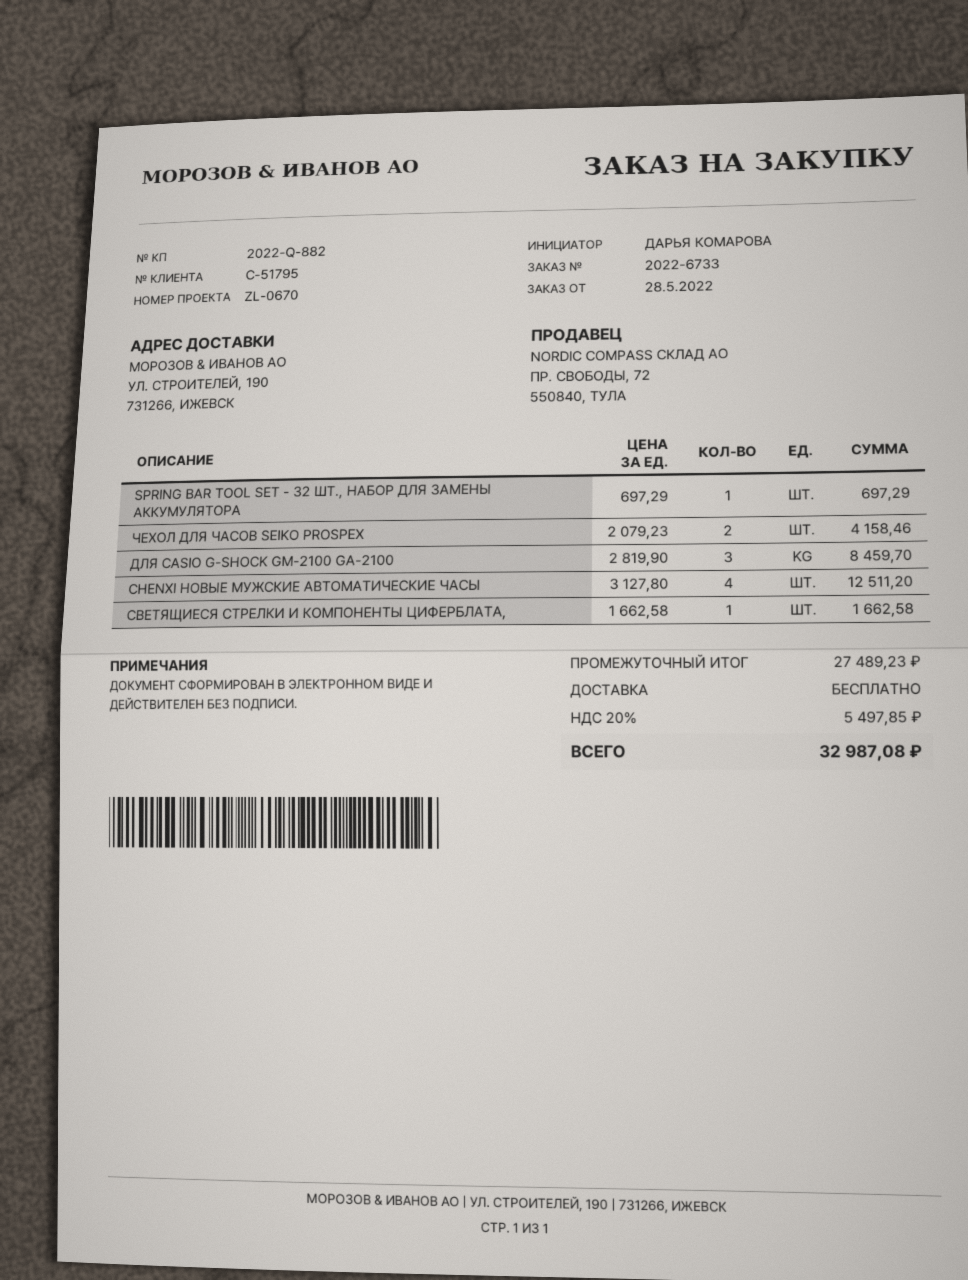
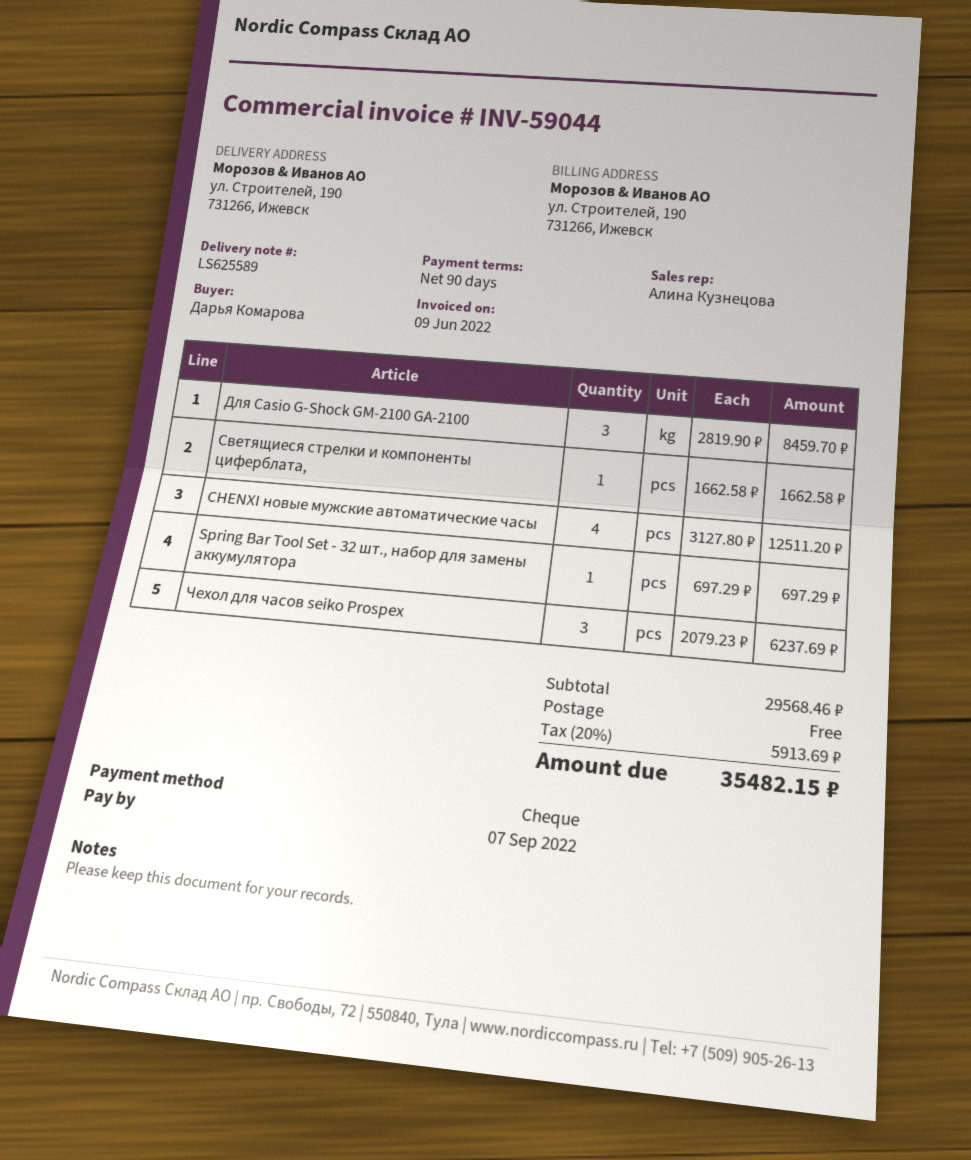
ЧЕХОЛ ДЛЯ ЧАСОВ SEIKO PROSPEX: 2 x 2079.23 = 4158.46 -> 3 x 2079.23 = 6237.69
subtotal: 27489.23 -> 29568.46
tax: 20% = 5497.85 -> 20% = 5913.69
total: 32987.08 -> 35482.15

